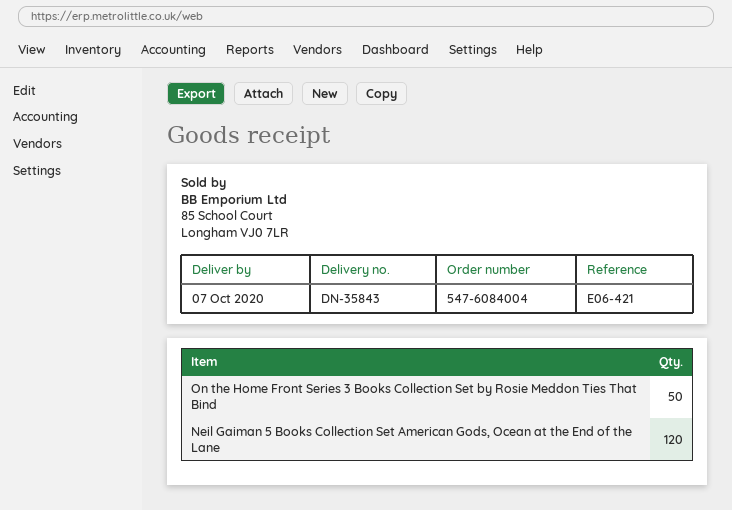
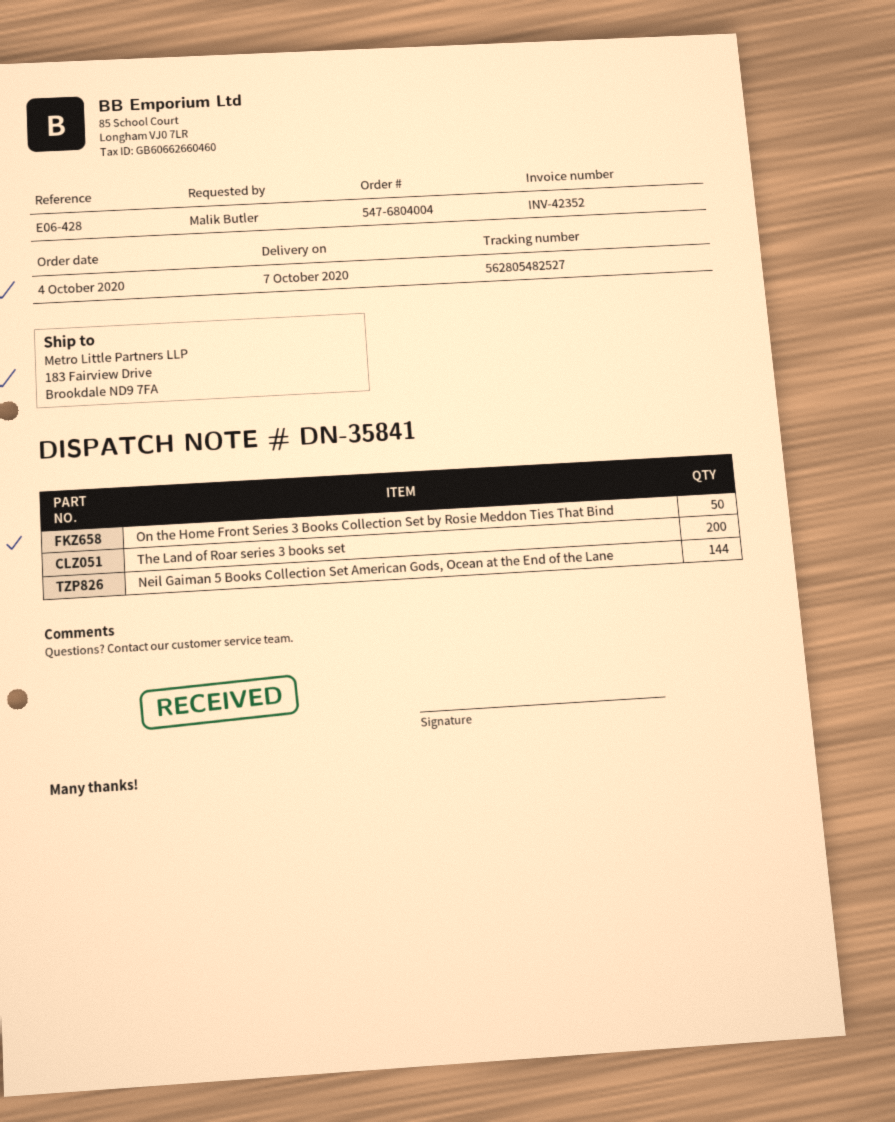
order number: 547-6084004 -> 547-6804004
delivery note number: DN-35843 -> DN-35841
reference: E06-421 -> E06-428
Neil Gaiman 5 Books Collection Set American Gods, Ocean at the End of the Lane: 120 -> 144
The Land of Roar series 3 books set: none -> 200

